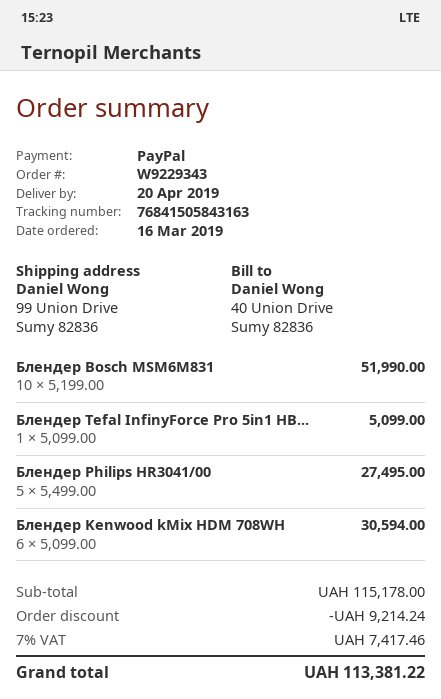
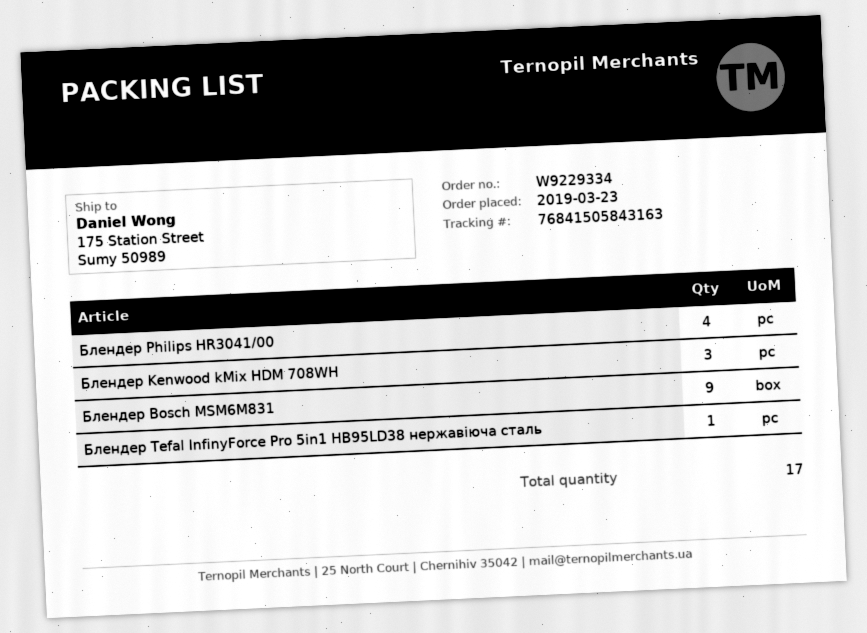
order number: W9229343 -> W9229334
order date: 2019-03-16 -> 2019-03-23
ship to: 99 Union Drive, Sumy 82836 -> 175 Station Street, Sumy 50989
Блендер Bosch MSM6M831: 10 -> 9
Блендер Philips HR3041/00: 5 -> 4
Блендер Kenwood kMix HDM 708WH: 6 -> 3

